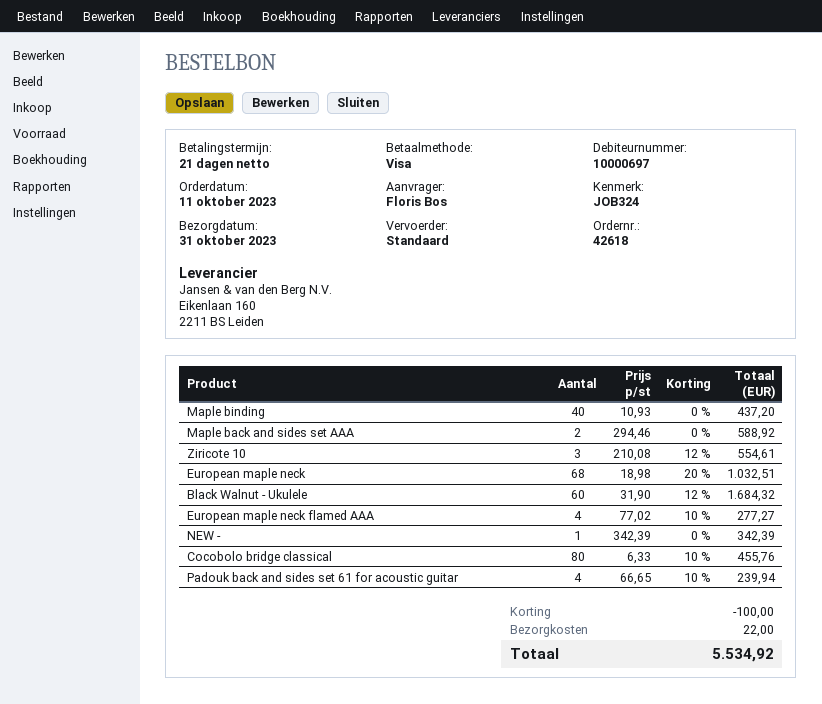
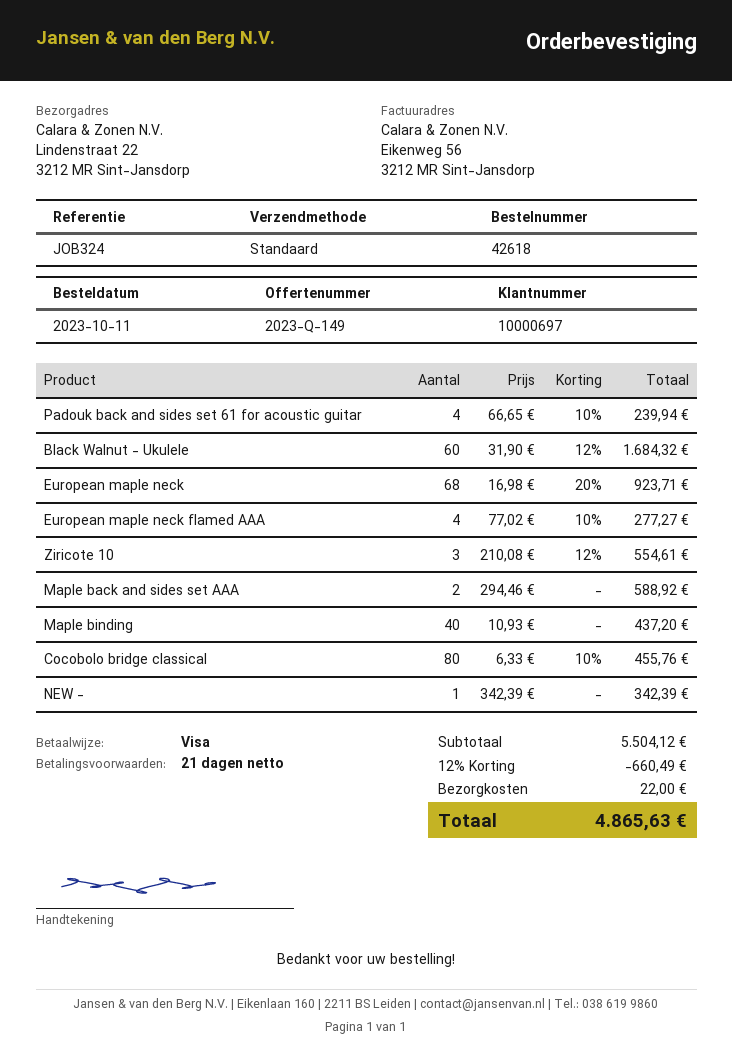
European maple neck: 68 x 18.98 - 20% = 1032.51 -> 68 x 16.98 - 20% = 923.71
discount: 100.00 -> 660.49
total: 5534.92 -> 4865.63

